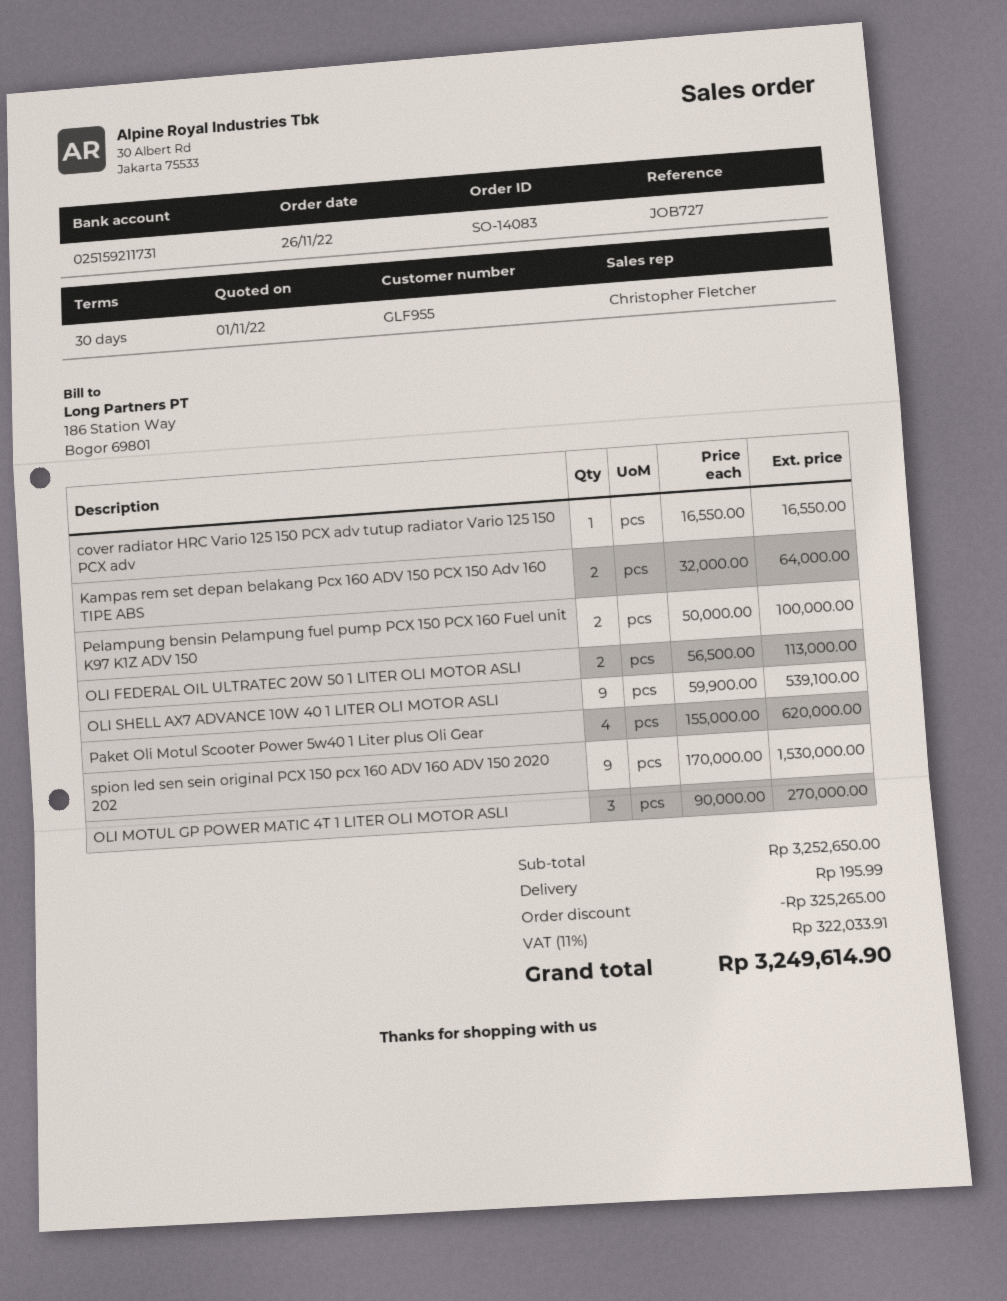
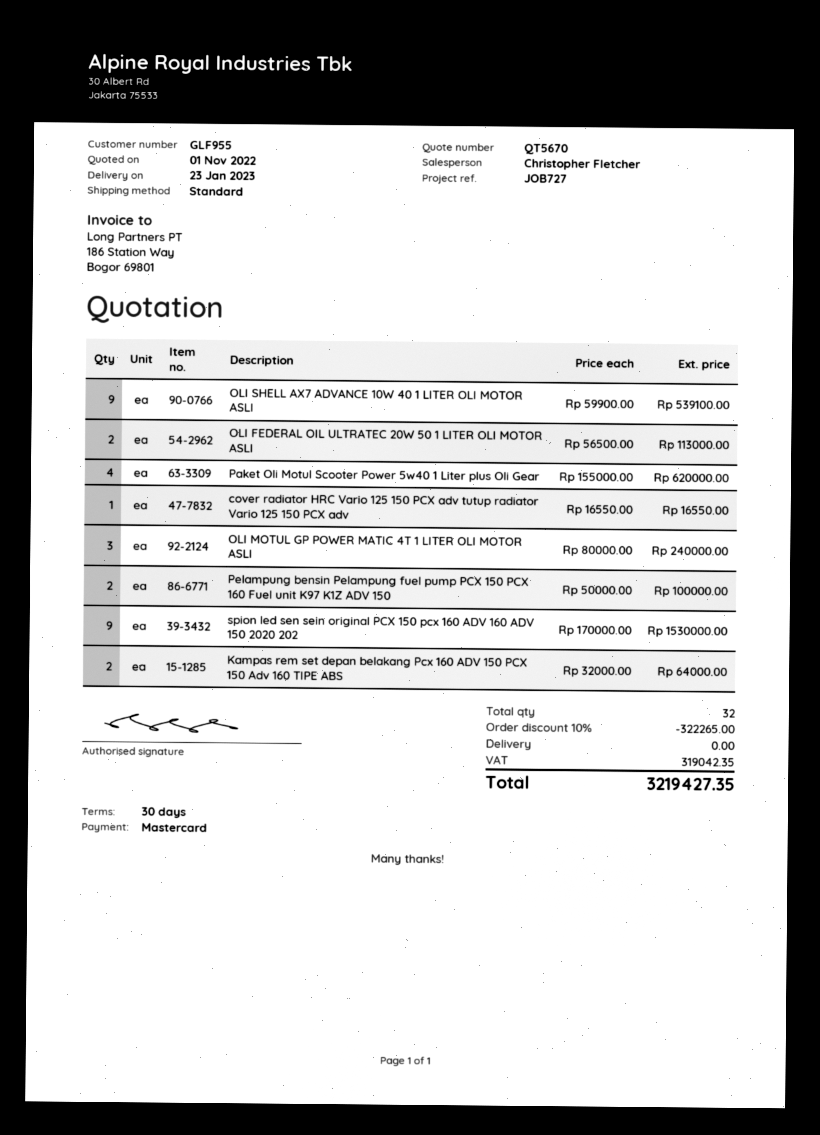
OLI MOTUL GP POWER MATIC 4T 1 LITER OLI MOTOR ASLI: 3 x 90000.00 = 270000.00 -> 3 x 80000.00 = 240000.00
discount: 325265.00 -> 322265.00
shipping: 195.99 -> 0.00
tax: 322033.91 -> 319042.35
total: 3249614.90 -> 3219427.35

